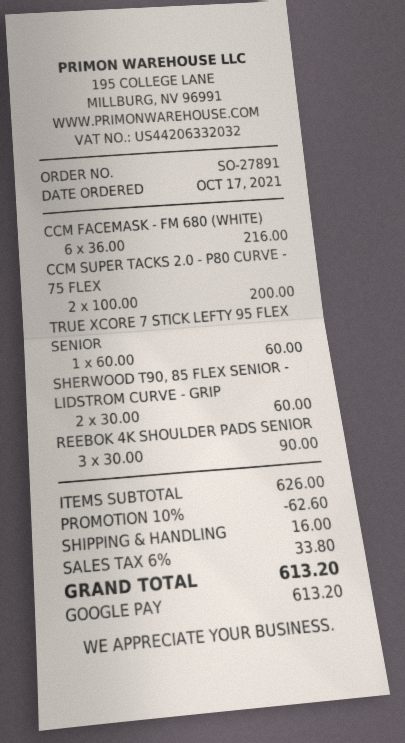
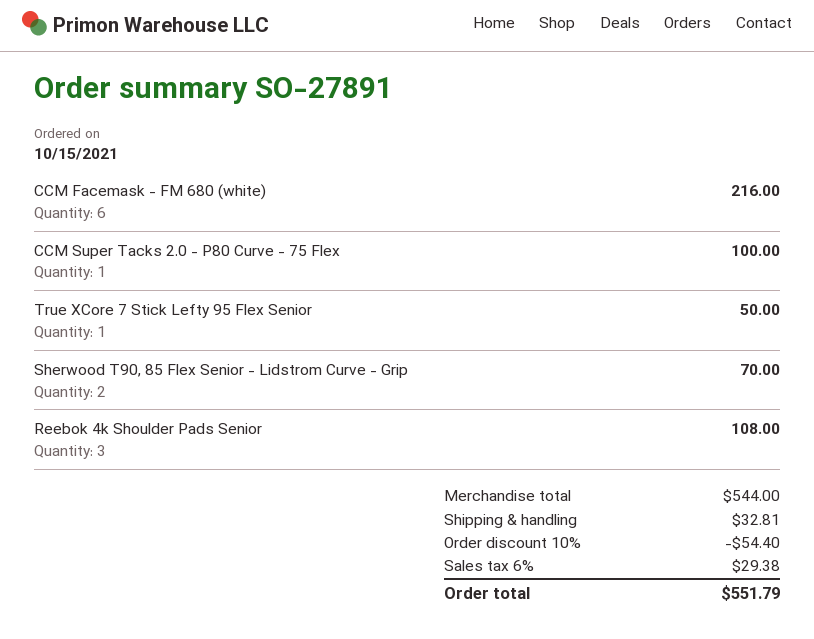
order date: 2021-10-17 -> 2021-10-15
CCM SUPER TACKS 2.0 - P80 CURVE - 75 FLEX: 2 for 200.00 -> 1 for 100.00
TRUE XCORE 7 STICK LEFTY 95 FLEX SENIOR: 1 for 60.00 -> 1 for 50.00
SHERWOOD T90, 85 FLEX SENIOR - LIDSTROM CURVE - GRIP: 2 for 60.00 -> 2 for 70.00
REEBOK 4K SHOULDER PADS SENIOR: 3 for 90.00 -> 3 for 108.00
subtotal: 626.00 -> 544.00
discount: 10% = 62.60 -> 10% = 54.40
shipping: 16.00 -> 32.81
tax: 6% = 33.80 -> 6% = 29.38
total: 613.20 -> 551.79

